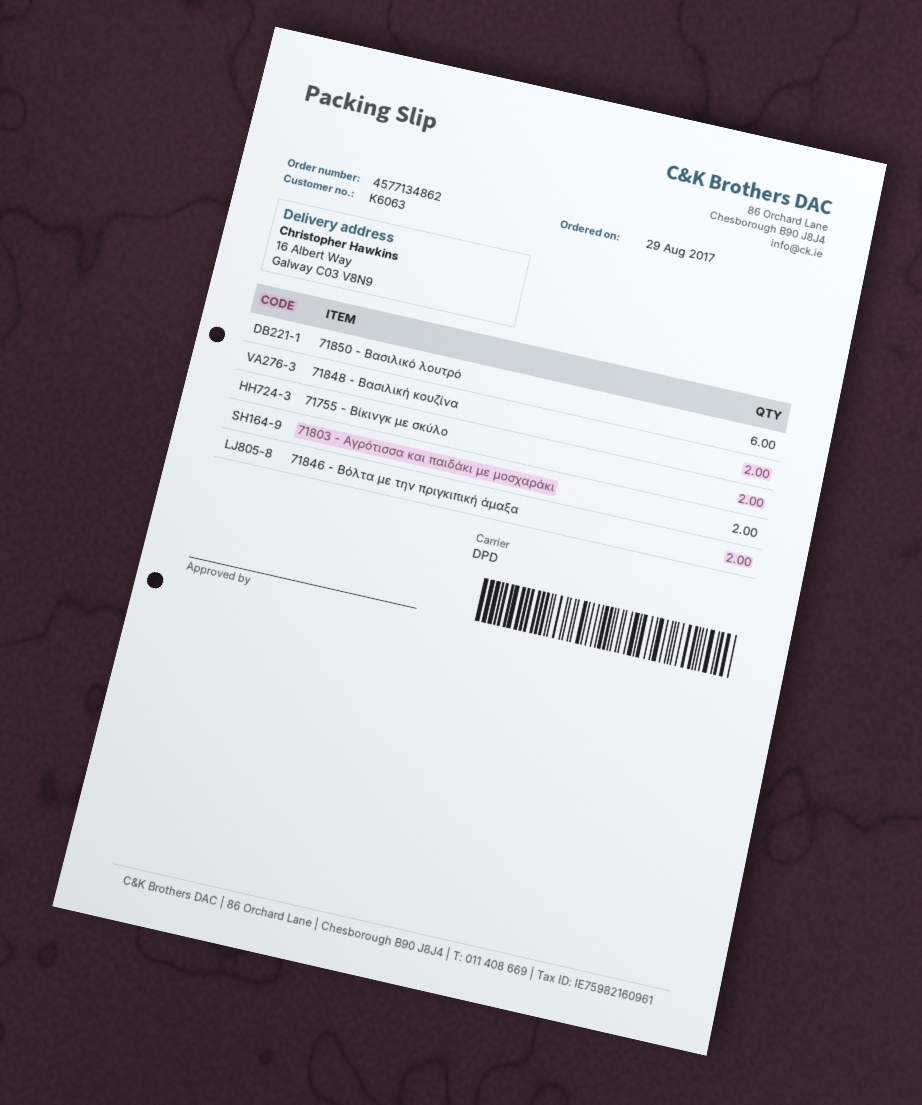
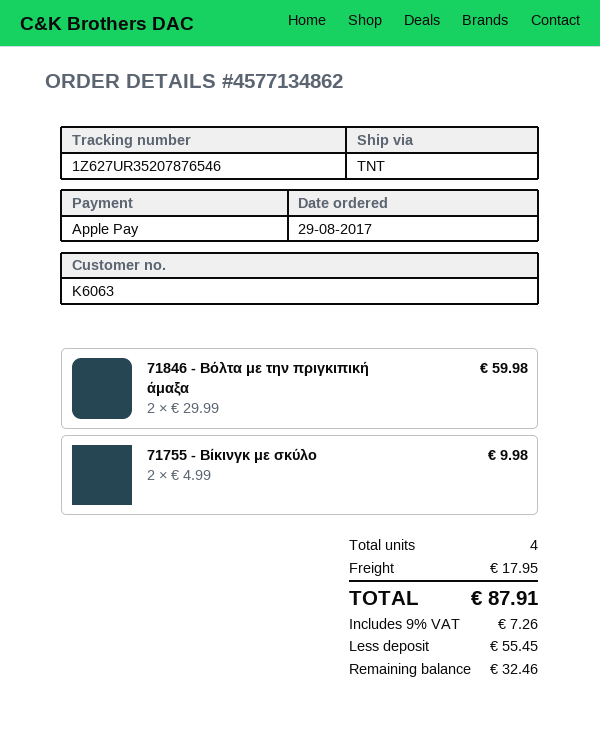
shipping method: DPD -> TNT
71850 - Βασιλικό λουτρό: 6 -> none
71848 - Βασιλική κουζίνα: 2 -> none
71803 - Αγρότισσα και παιδάκι με μοσχαράκι: 2 -> none

